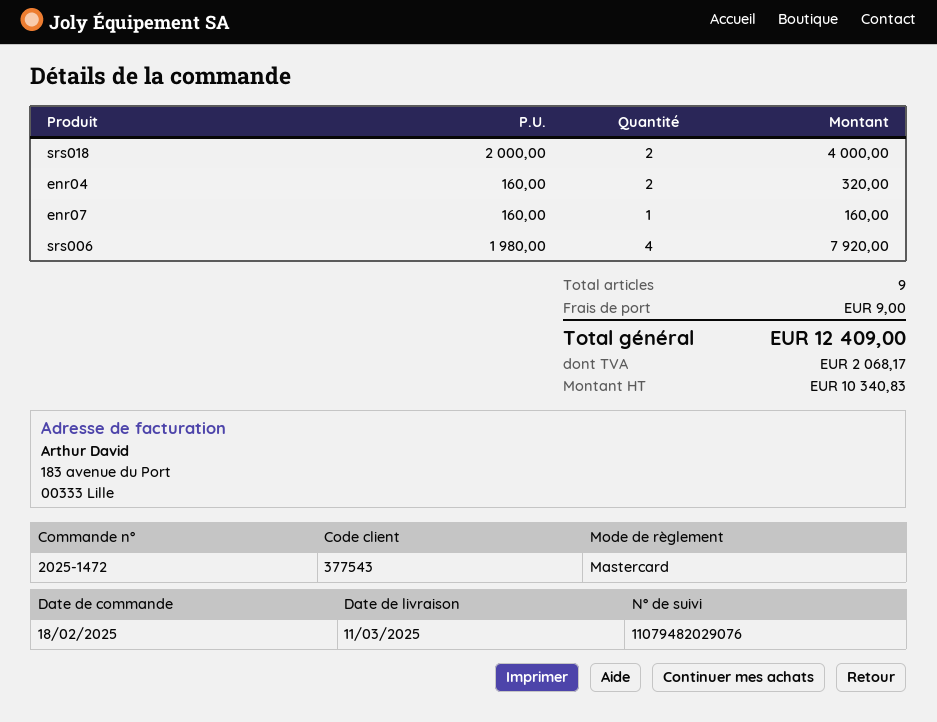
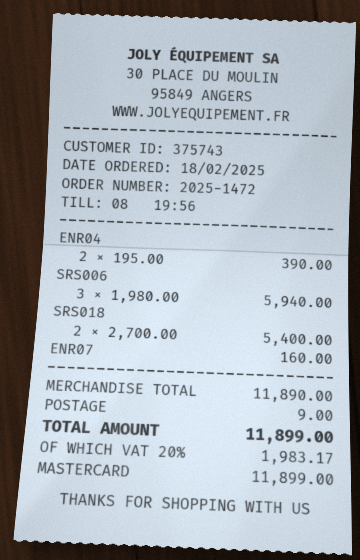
customer number: 377543 -> 375743
srs018: 2 x 2000.00 = 4000.00 -> 2 x 2700.00 = 5400.00
enr04: 2 x 160.00 = 320.00 -> 2 x 195.00 = 390.00
srs006: 4 x 1980.00 = 7920.00 -> 3 x 1980.00 = 5940.00
tax: 2068.17 -> 1983.17
total: 12409.00 -> 11899.00

